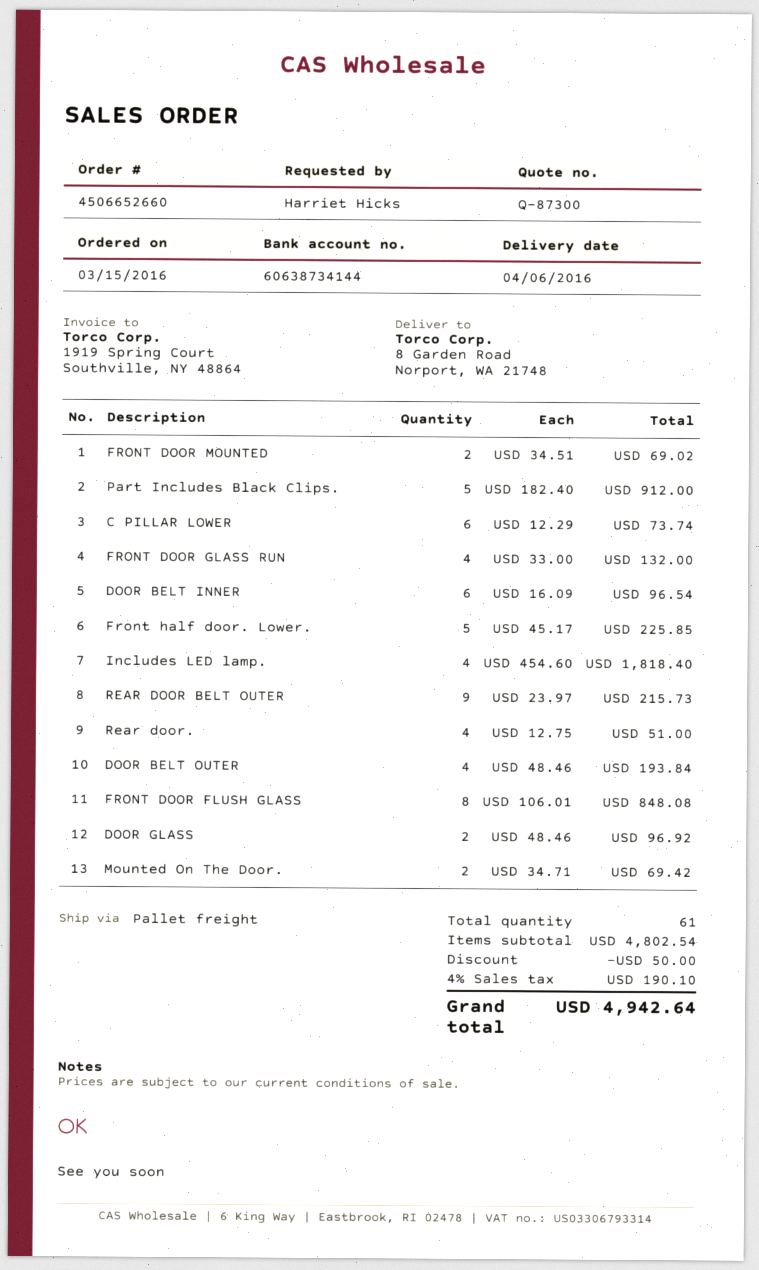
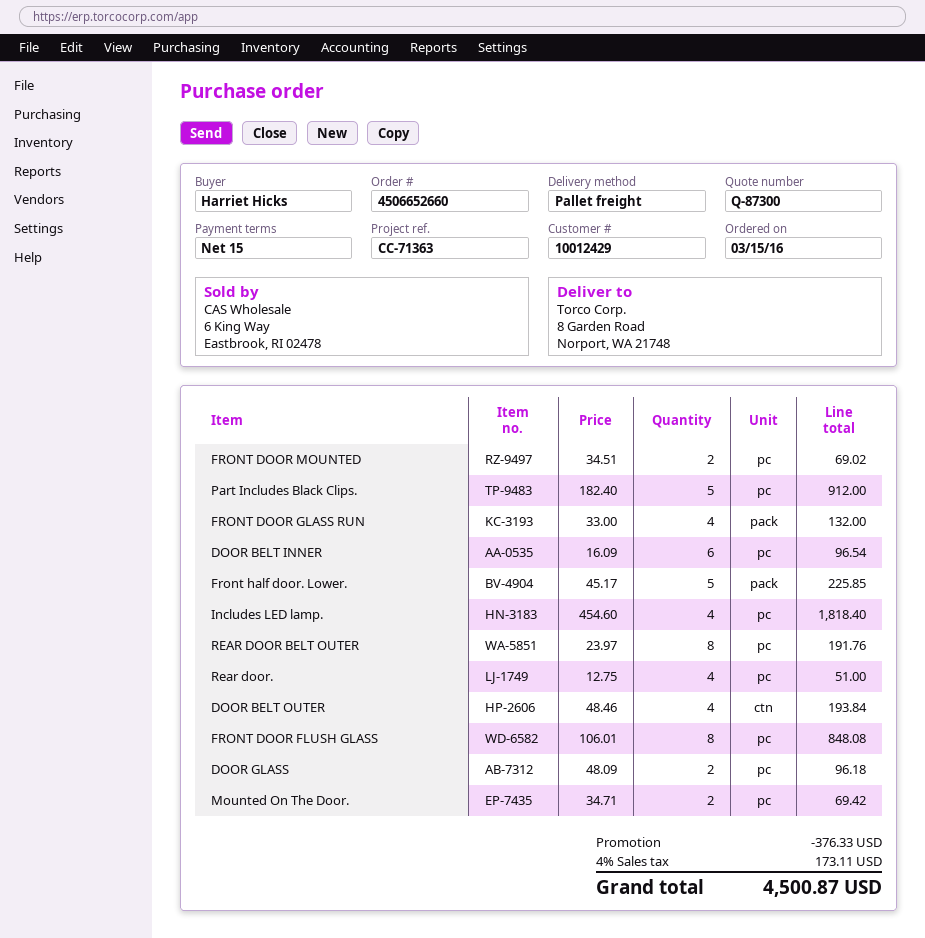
C PILLAR LOWER: 6 x 12.29 = 73.74 -> none
REAR DOOR BELT OUTER: 9 x 23.97 = 215.73 -> 8 x 23.97 = 191.76
DOOR GLASS: 2 x 48.46 = 96.92 -> 2 x 48.09 = 96.18
discount: 50.00 -> 376.33
tax: 4% = 190.10 -> 4% = 173.11
total: 4942.64 -> 4500.87

